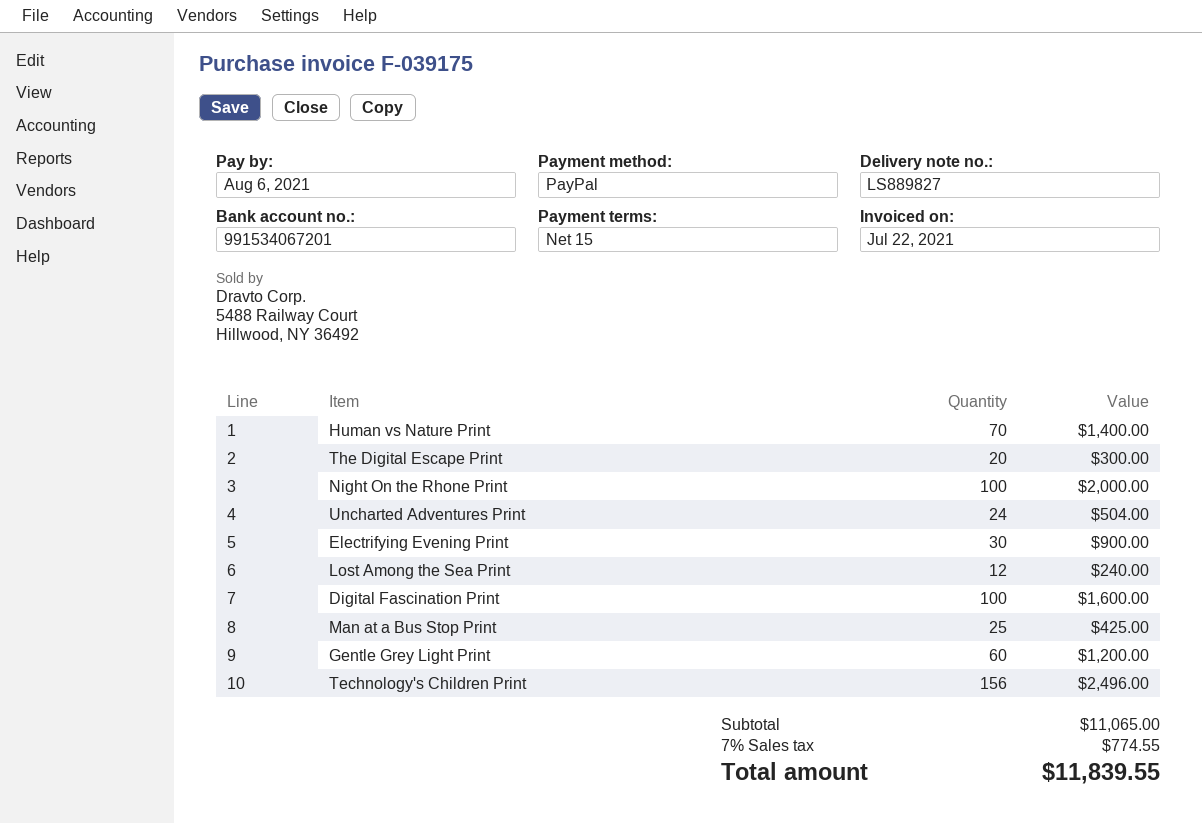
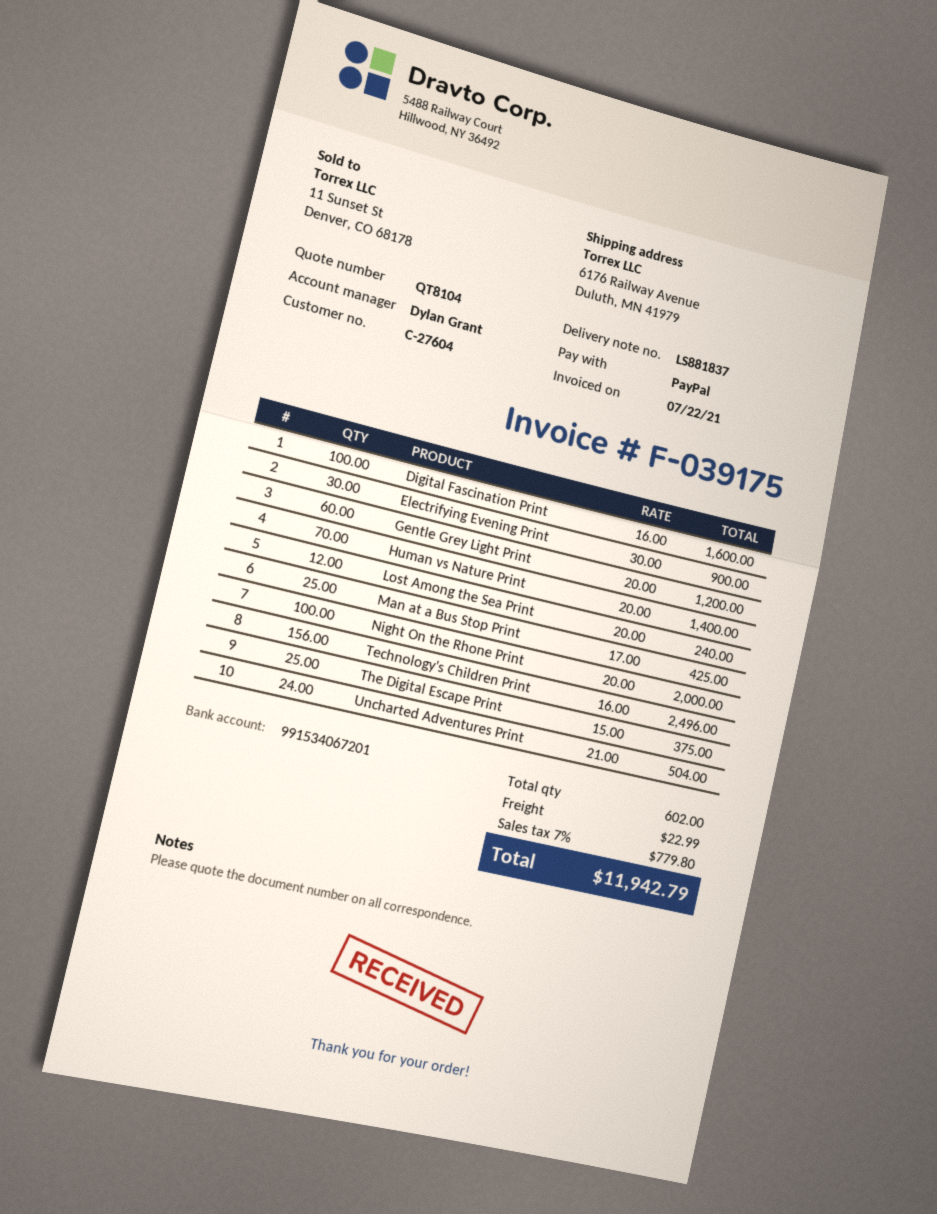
delivery note number: LS889827 -> LS881837
The Digital Escape Print: 20 for 300.00 -> 25 for 375.00
shipping: none -> 22.99
tax: 7% = 774.55 -> 7% = 779.80
total: 11839.55 -> 11942.79

